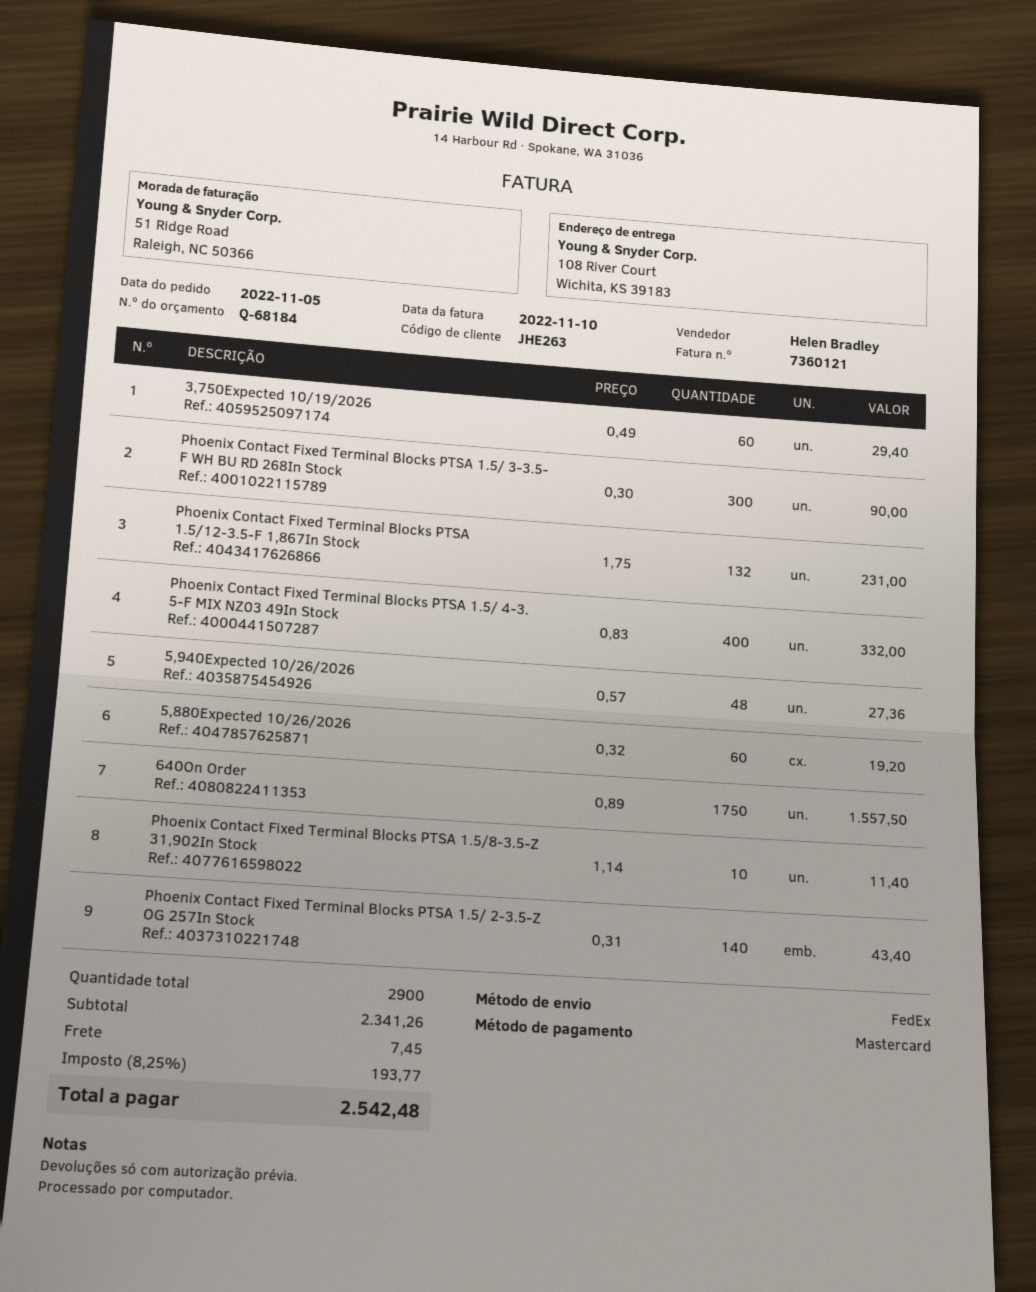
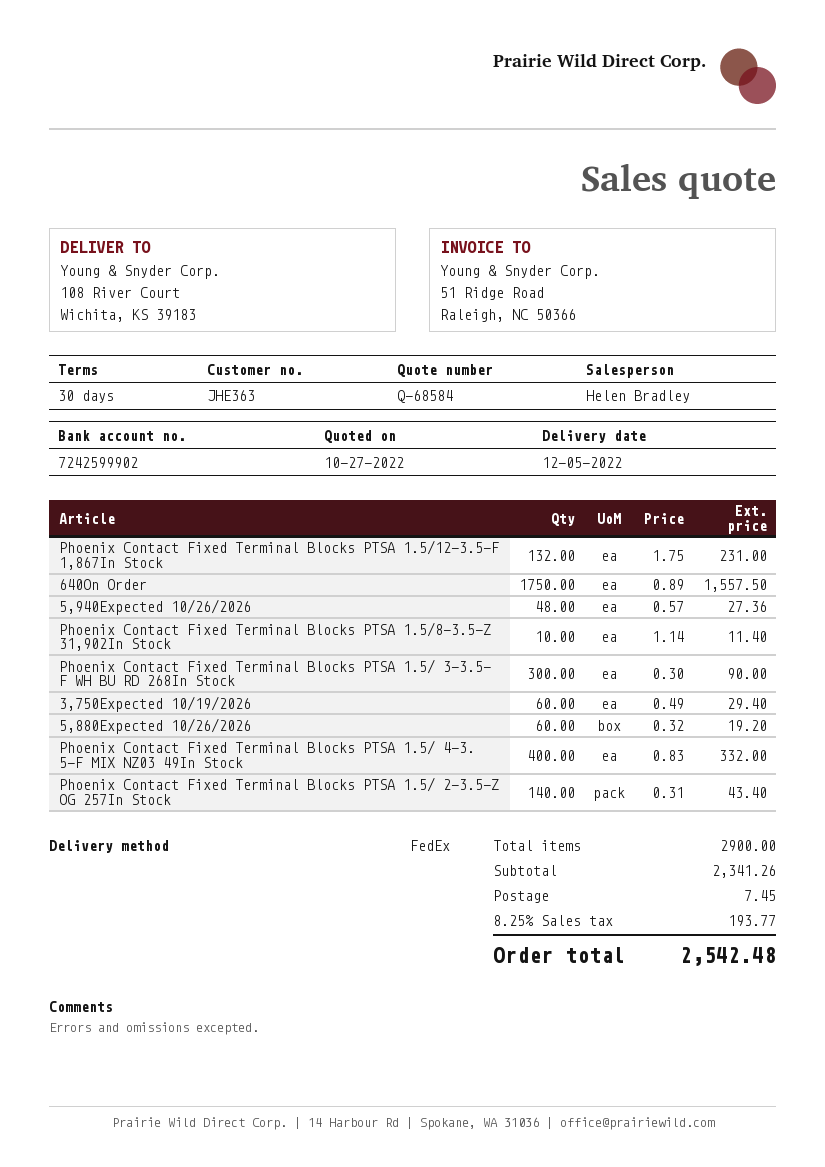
quote number: Q-68184 -> Q-68584
customer number: JHE263 -> JHE363

